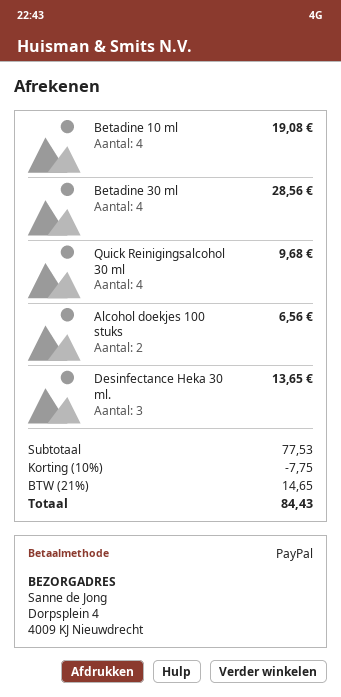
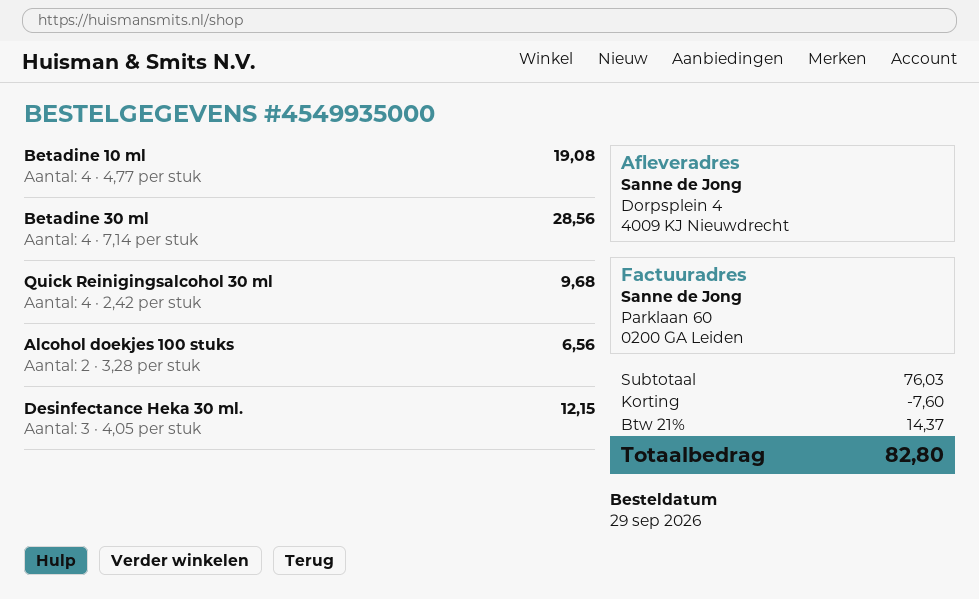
Desinfectance Heka 30 ml.: 3 for 13.65 -> 3 for 12.15
subtotal: 77.53 -> 76.03
discount: 7.75 -> 7.60
tax: 21% = 14.65 -> 21% = 14.37
total: 84.43 -> 82.80

